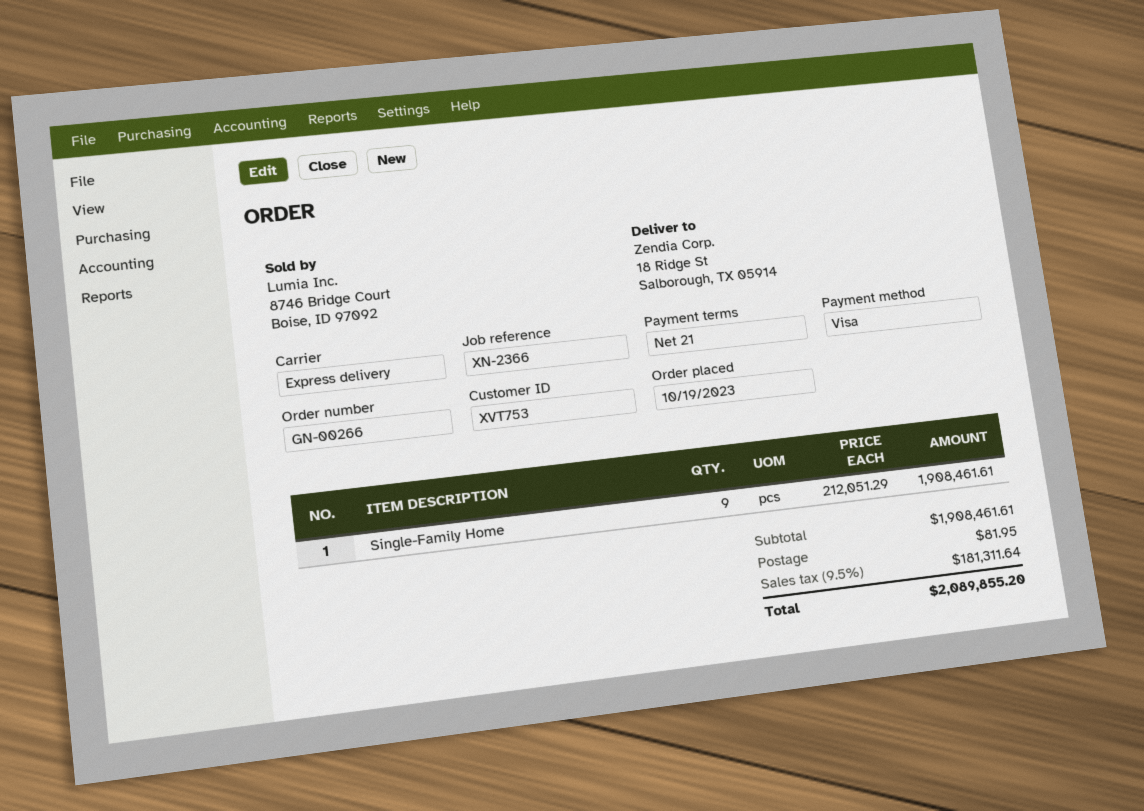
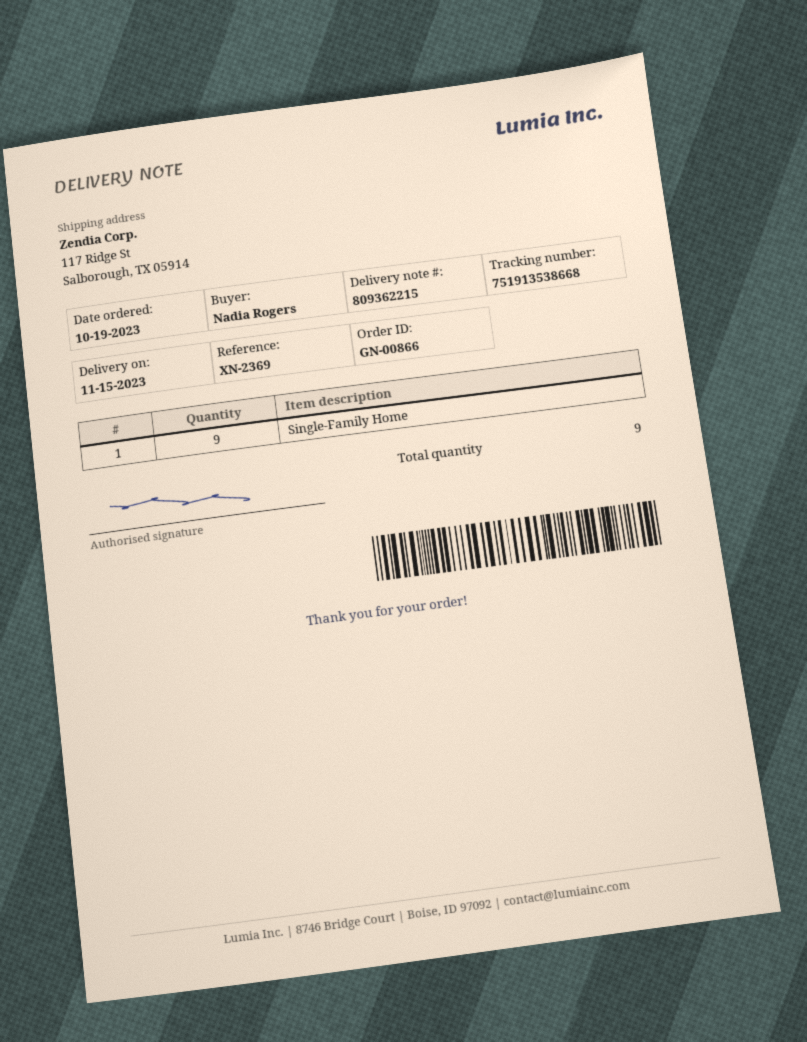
order number: GN-00266 -> GN-00866
reference: XN-2366 -> XN-2369
ship to: 18 Ridge St, Salborough, TX 05914 -> 117 Ridge St, Salborough, TX 05914

